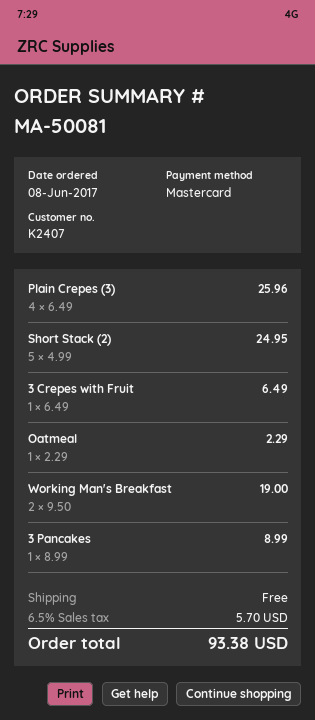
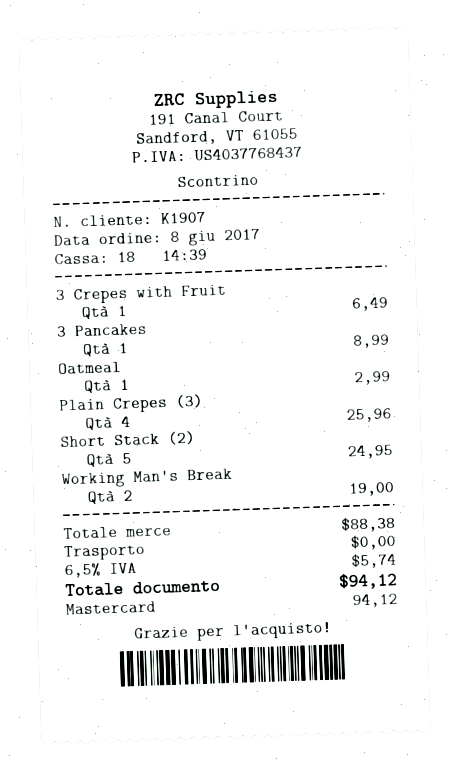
customer number: K2407 -> K1907
Oatmeal: 1 for 2.29 -> 1 for 2.99
tax: 6.5% = 5.70 -> 6.5% = 5.74
total: 93.38 -> 94.12

